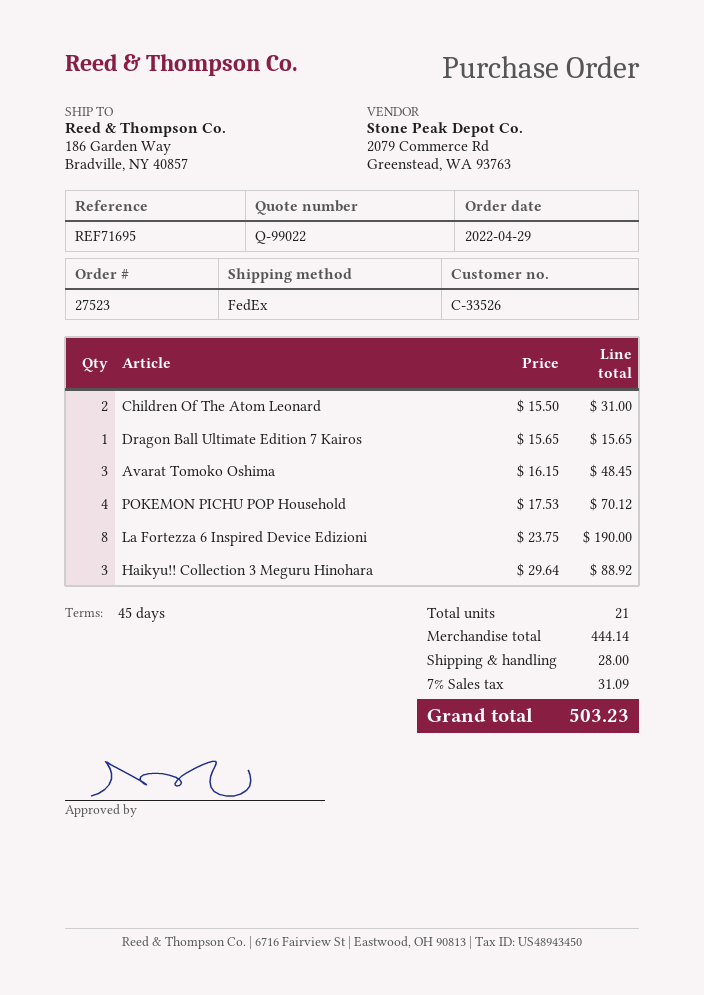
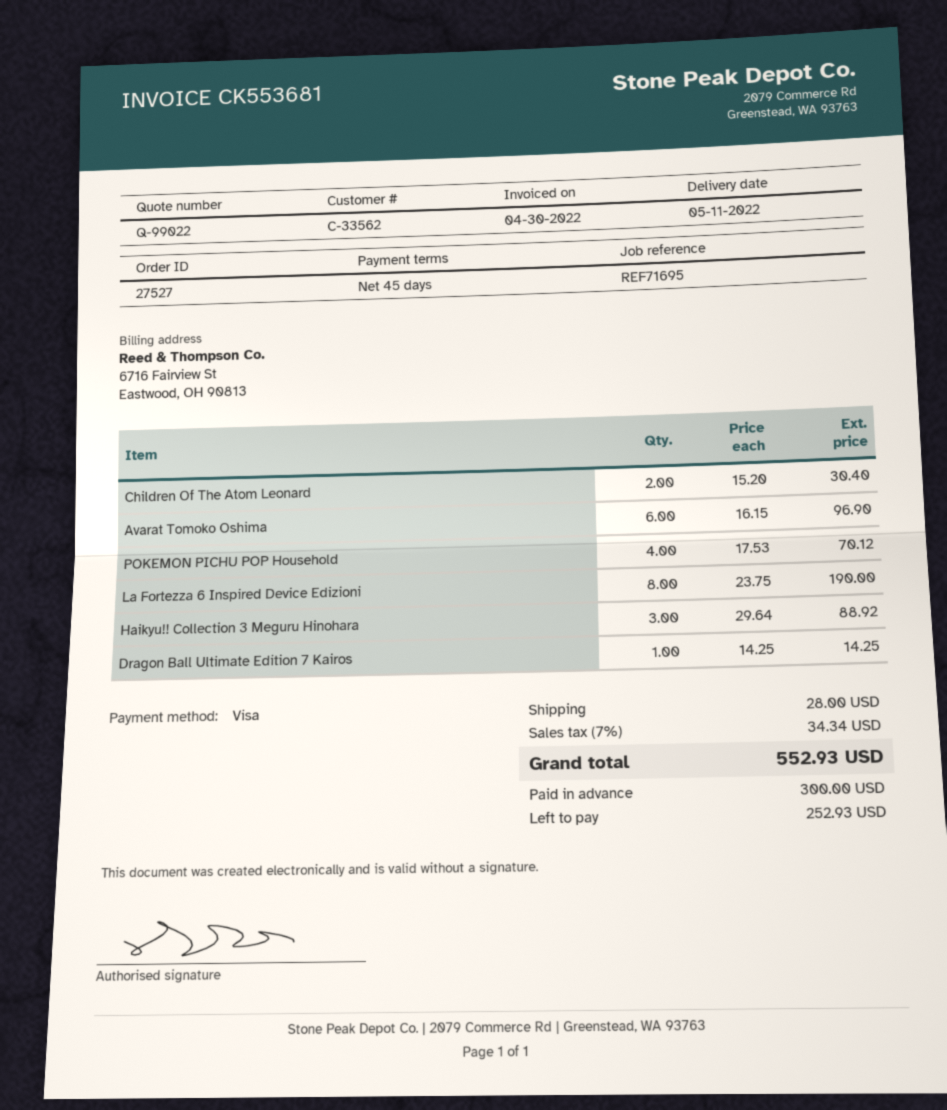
order number: 27523 -> 27527
customer number: C-33526 -> C-33562
Children Of The Atom Leonard: 2 x 15.50 = 31.00 -> 2 x 15.20 = 30.40
Dragon Ball Ultimate Edition 7 Kairos: 1 x 15.65 = 15.65 -> 1 x 14.25 = 14.25
Avarat Tomoko Oshima: 3 x 16.15 = 48.45 -> 6 x 16.15 = 96.90
tax: 7% = 31.09 -> 7% = 34.34
total: 503.23 -> 552.93

